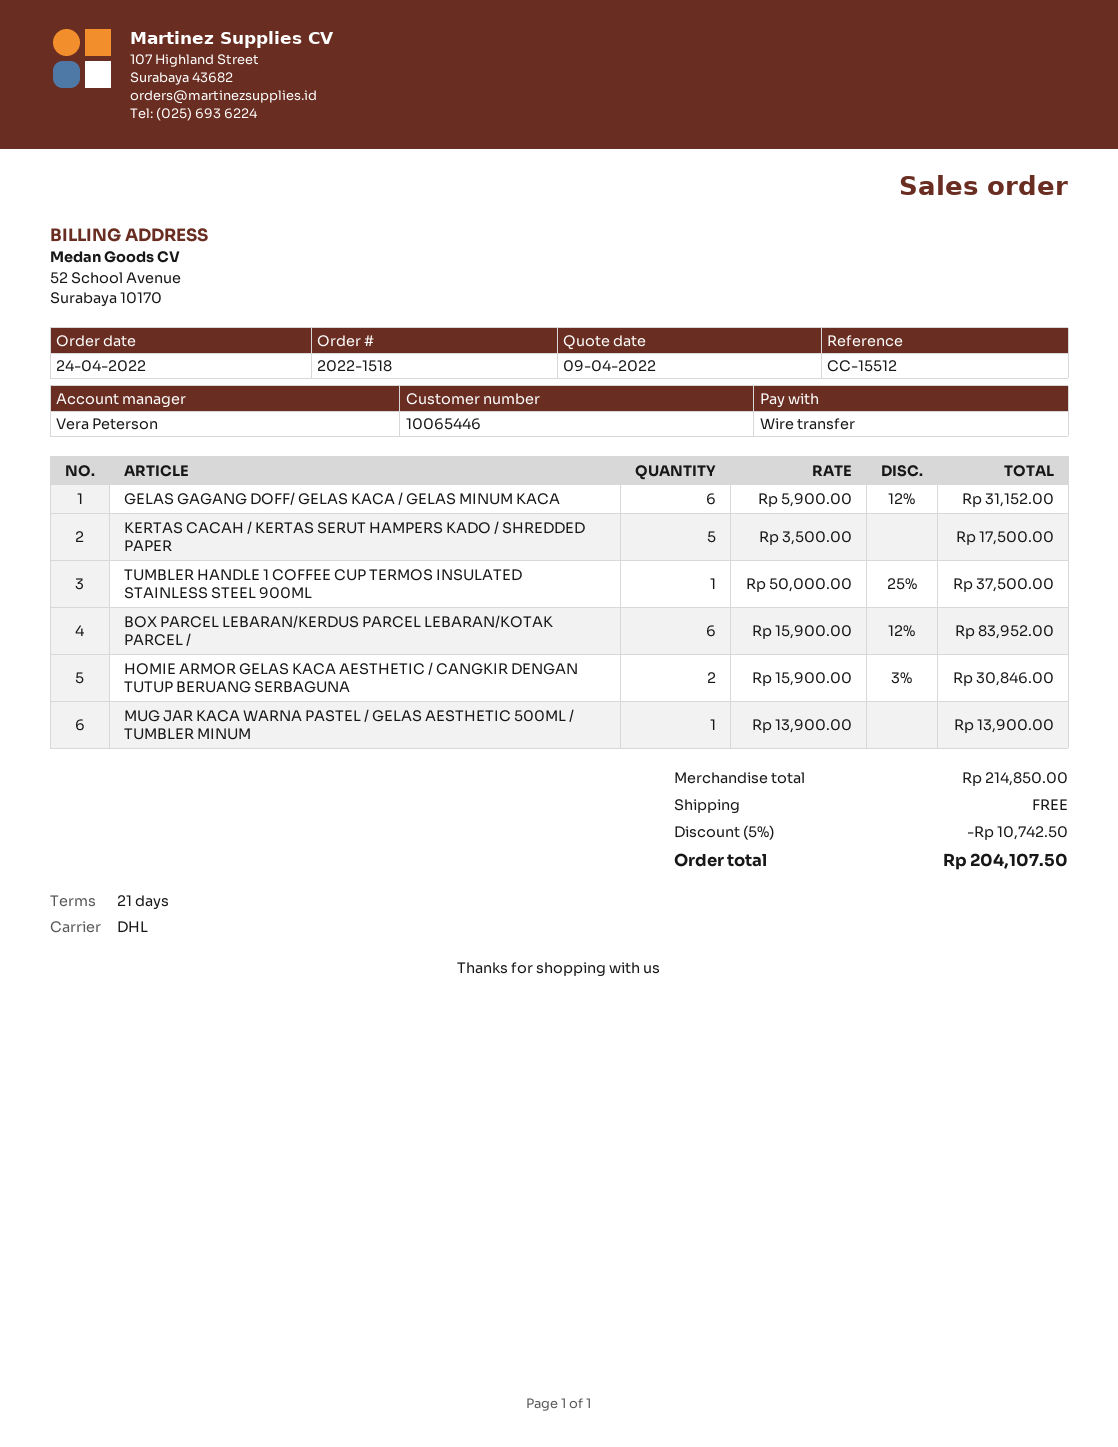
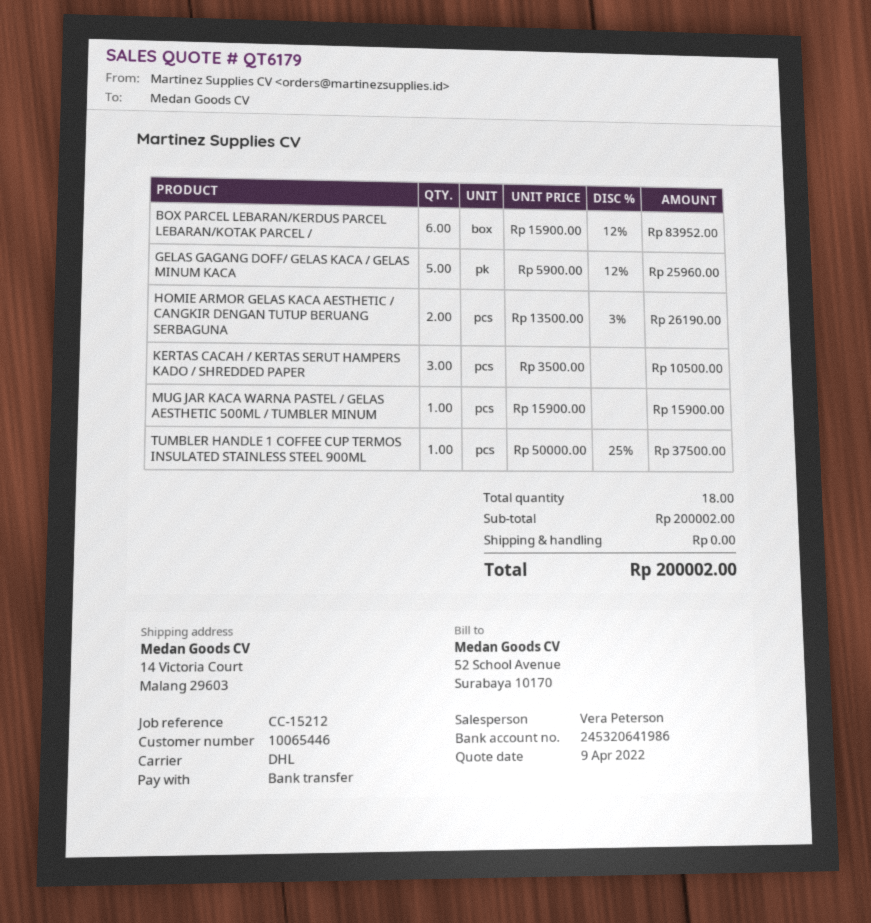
reference: CC-15512 -> CC-15212
GELAS GAGANG DOFF/ GELAS KACA / GELAS MINUM KACA: 6 x 5900.00 - 12% = 31152.00 -> 5 x 5900.00 - 12% = 25960.00
KERTAS CACAH / KERTAS SERUT HAMPERS KADO / SHREDDED PAPER: 5 x 3500.00 = 17500.00 -> 3 x 3500.00 = 10500.00
HOMIE ARMOR GELAS KACA AESTHETIC / CANGKIR DENGAN TUTUP BERUANG SERBAGUNA: 2 x 15900.00 - 3% = 30846.00 -> 2 x 13500.00 - 3% = 26190.00
MUG JAR KACA WARNA PASTEL / GELAS AESTHETIC 500ML / TUMBLER MINUM: 1 x 13900.00 = 13900.00 -> 1 x 15900.00 = 15900.00
subtotal: 214850.00 -> 200002.00
discount: 5% = 10742.50 -> none
total: 204107.50 -> 200002.00

